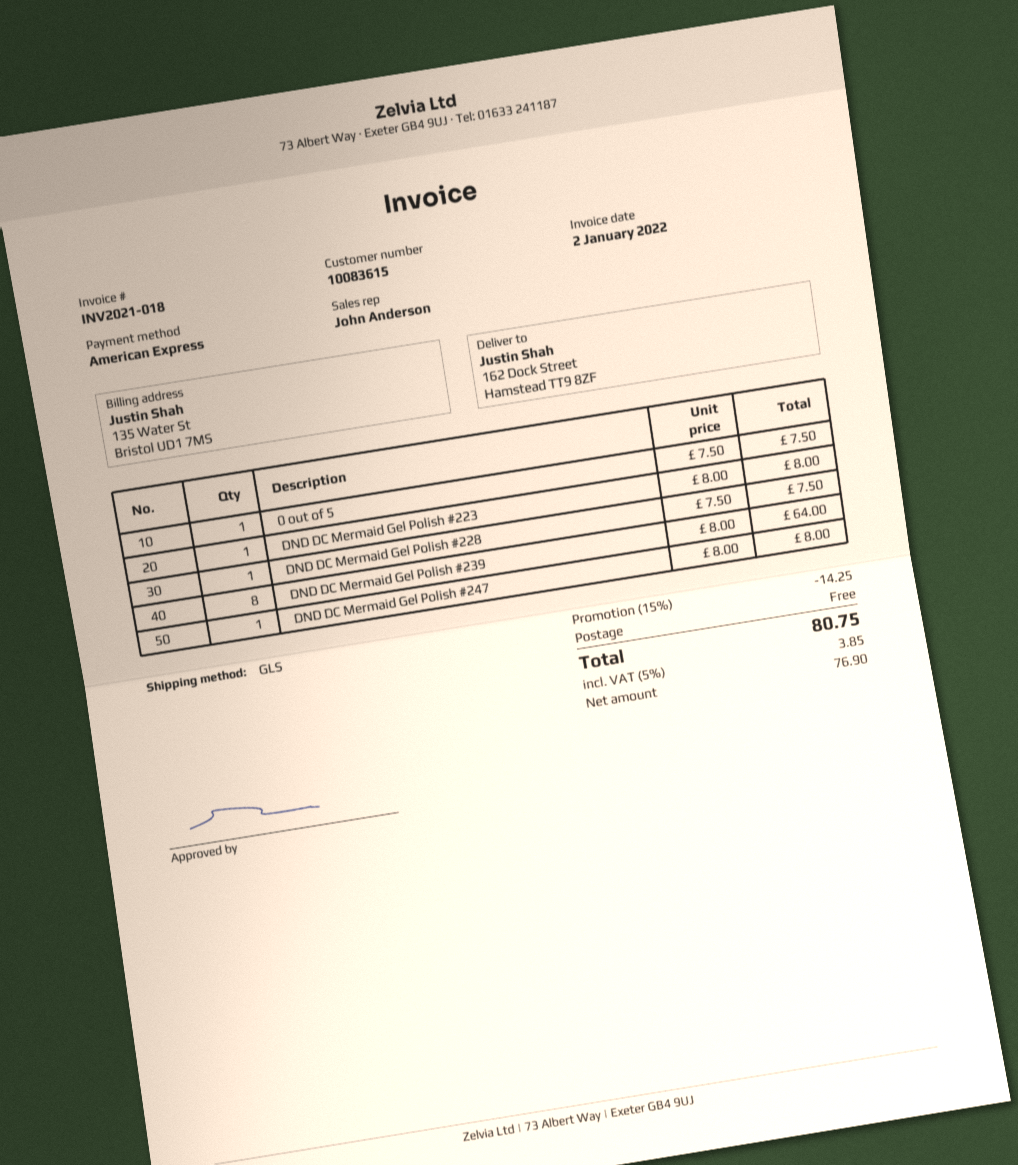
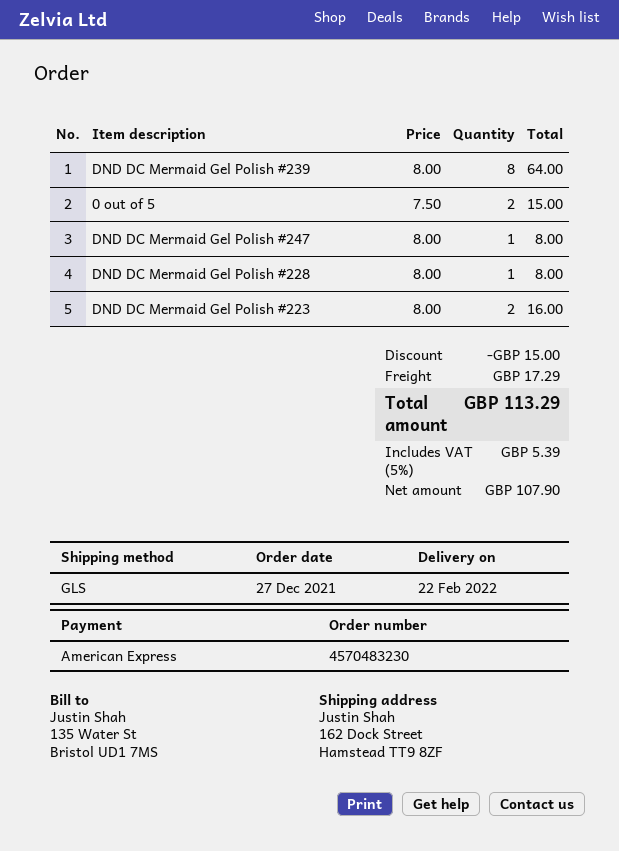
0 out of 5: 1 x 7.50 = 7.50 -> 2 x 7.50 = 15.00
DND DC Mermaid Gel Polish #223: 1 x 8.00 = 8.00 -> 2 x 8.00 = 16.00
DND DC Mermaid Gel Polish #228: 1 x 7.50 = 7.50 -> 1 x 8.00 = 8.00
discount: 14.25 -> 15.00
shipping: 0.00 -> 17.29
net: 76.90 -> 107.90
tax: 5% = 3.85 -> 5% = 5.39
total: 80.75 -> 113.29

